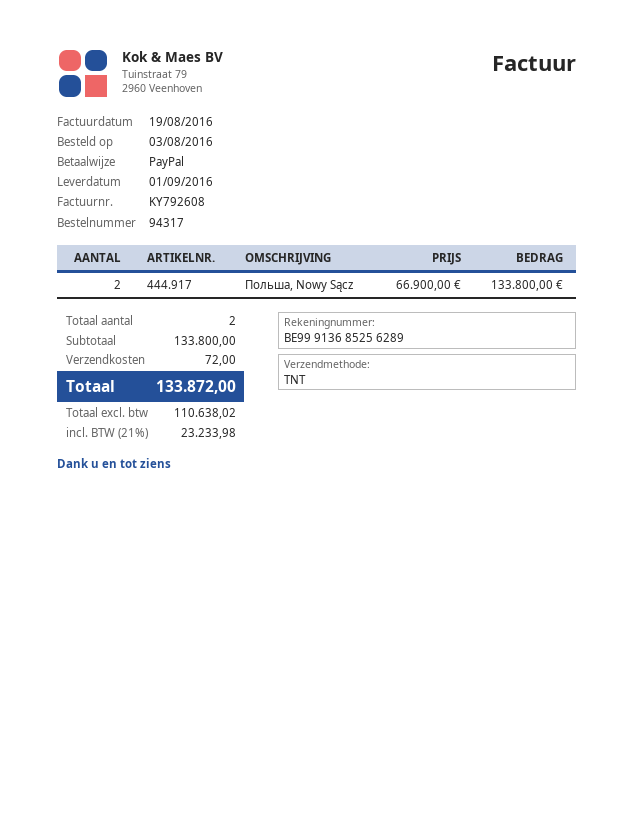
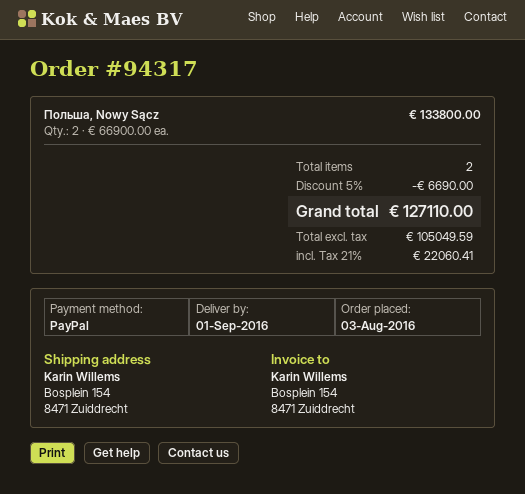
discount: none -> 5% = 6690.00
shipping: 72.00 -> none
net: 110638.02 -> 105049.59
tax: 21% = 23233.98 -> 21% = 22060.41
total: 133872.00 -> 127110.00

